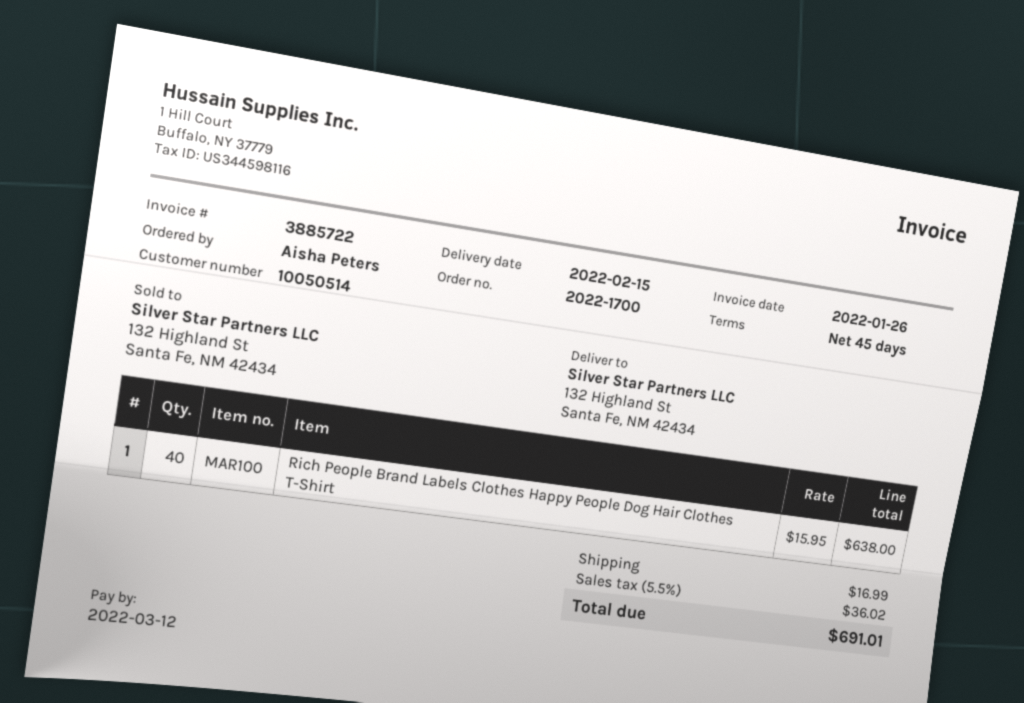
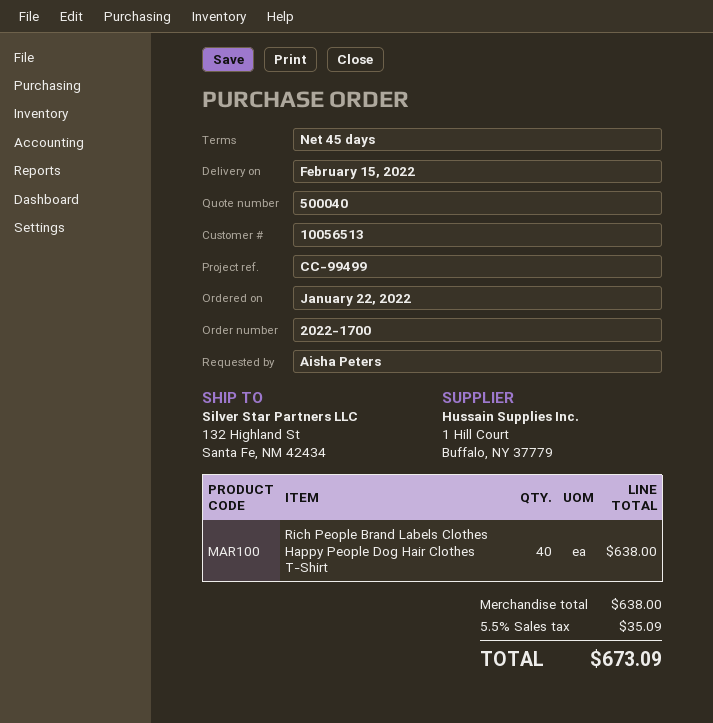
customer number: 10050514 -> 10056513
shipping: 16.99 -> none
tax: 5.5% = 36.02 -> 5.5% = 35.09
total: 691.01 -> 673.09

